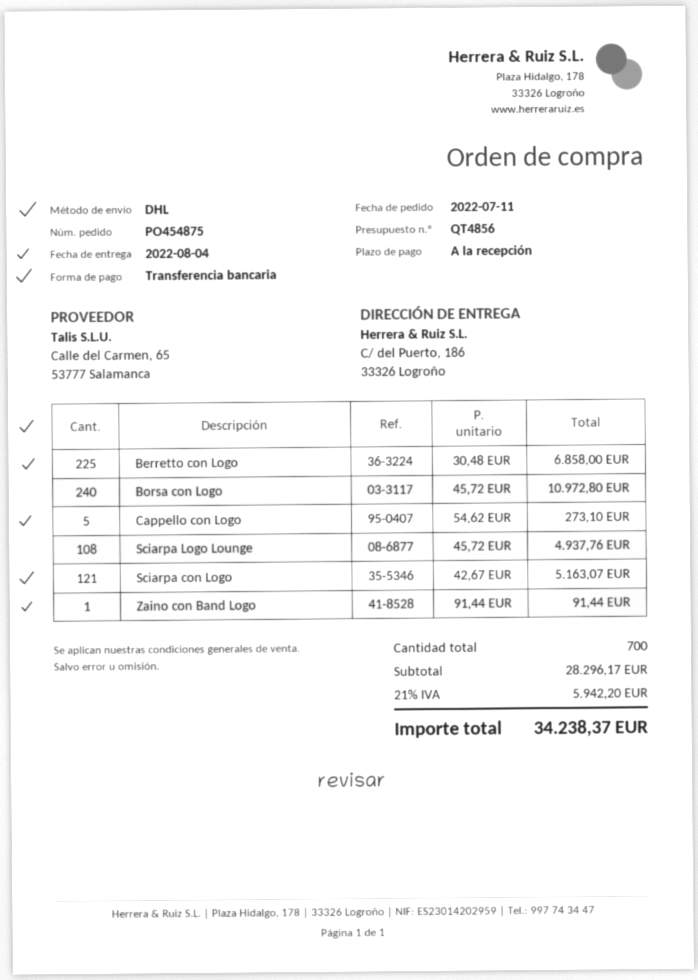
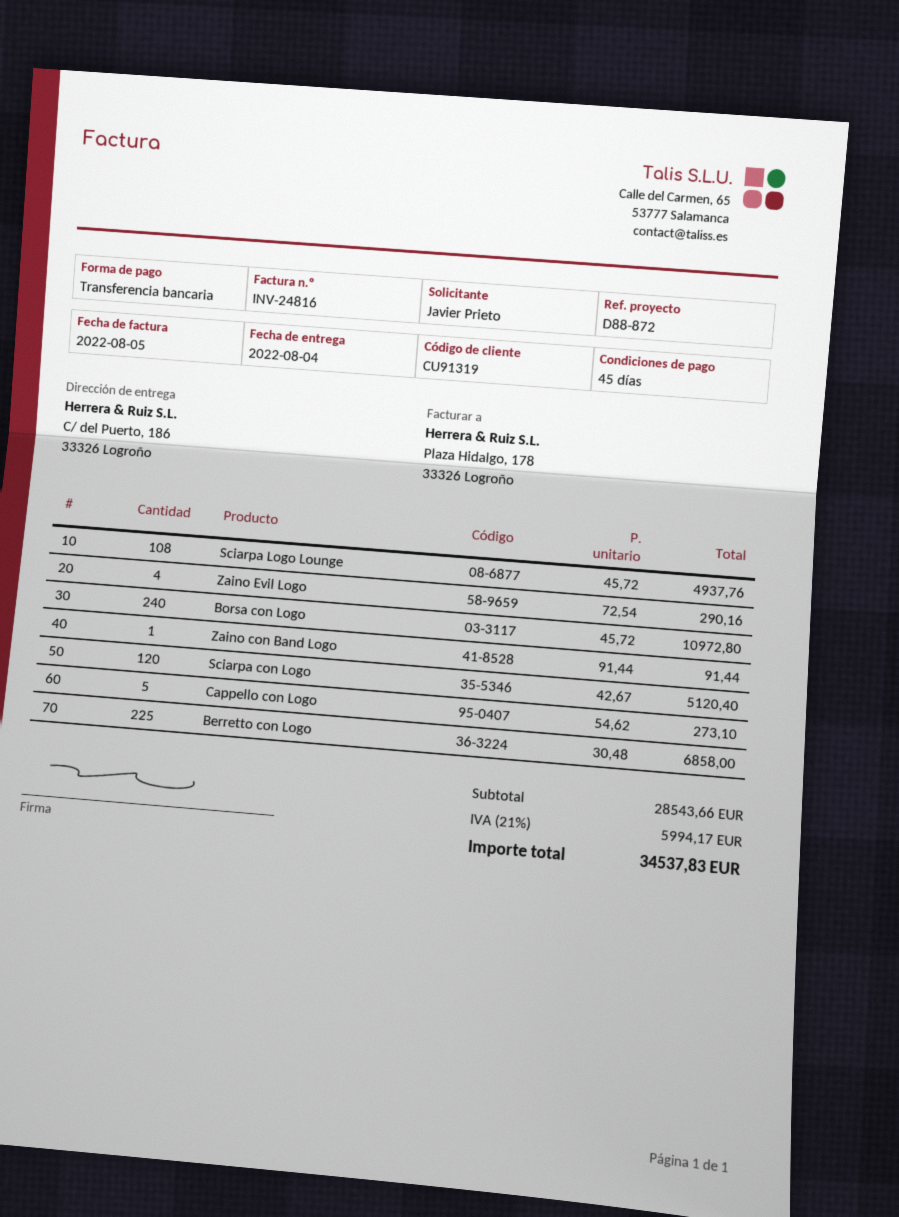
payment terms: on receipt -> 45 days
Sciarpa con Logo: 121 x 42.67 = 5163.07 -> 120 x 42.67 = 5120.40
Zaino Evil Logo: none -> 4 x 72.54 = 290.16
subtotal: 28296.17 -> 28543.66
tax: 21% = 5942.20 -> 21% = 5994.17
total: 34238.37 -> 34537.83

